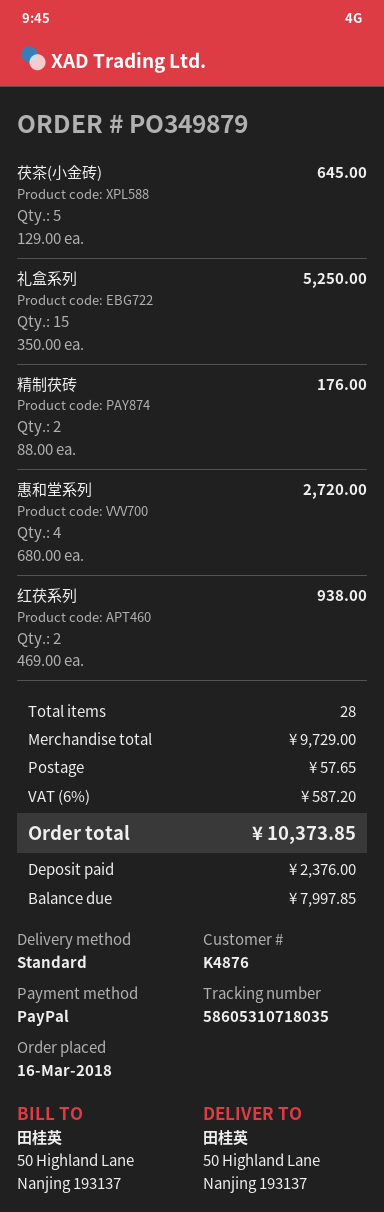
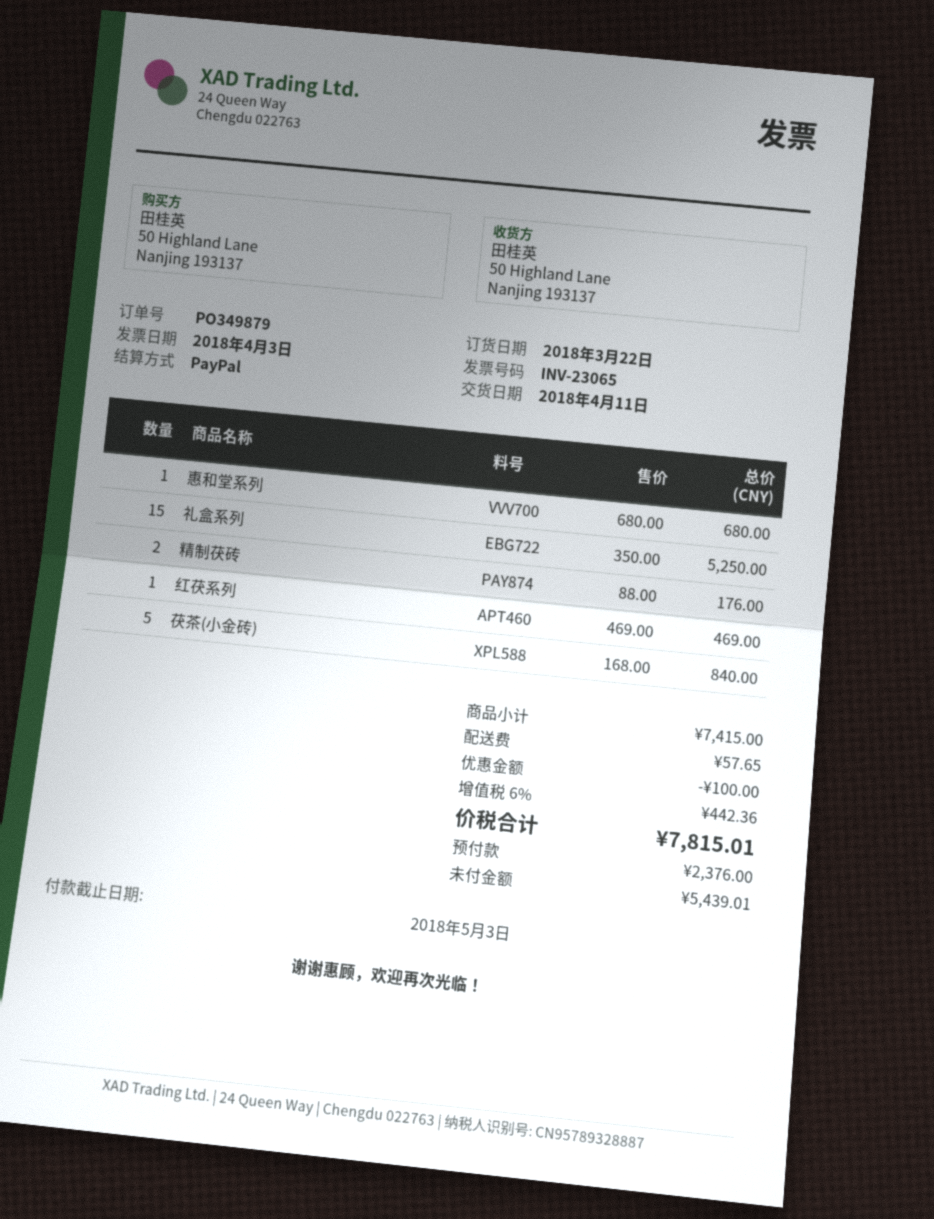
order date: 2018-03-16 -> 2018-03-22
茯茶(小金砖): 5 x 129.00 = 645.00 -> 5 x 168.00 = 840.00
惠和堂系列: 4 x 680.00 = 2720.00 -> 1 x 680.00 = 680.00
红茯系列: 2 x 469.00 = 938.00 -> 1 x 469.00 = 469.00
subtotal: 9729.00 -> 7415.00
discount: none -> 100.00
tax: 6% = 587.20 -> 6% = 442.36
total: 10373.85 -> 7815.01
balance: 7997.85 -> 5439.01

